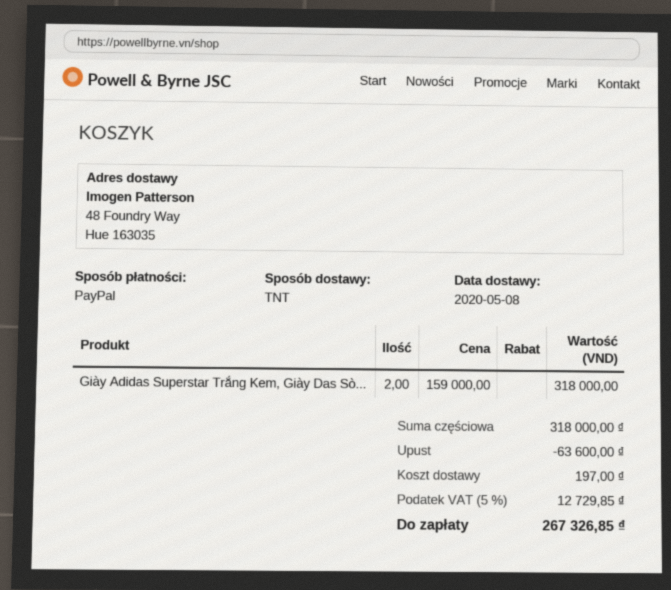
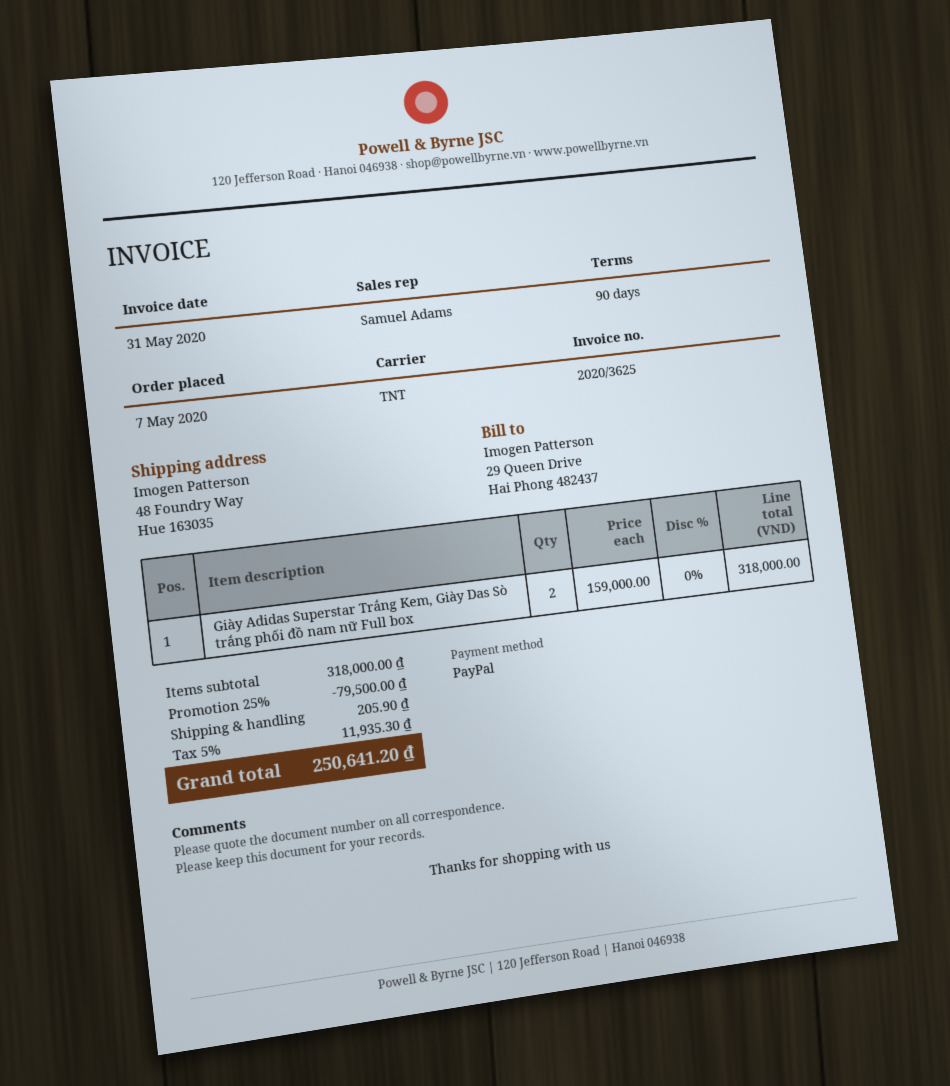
discount: 63600.00 -> 79500.00
shipping: 197.00 -> 205.90
tax: 5% = 12729.85 -> 5% = 11935.30
total: 267326.85 -> 250641.20

